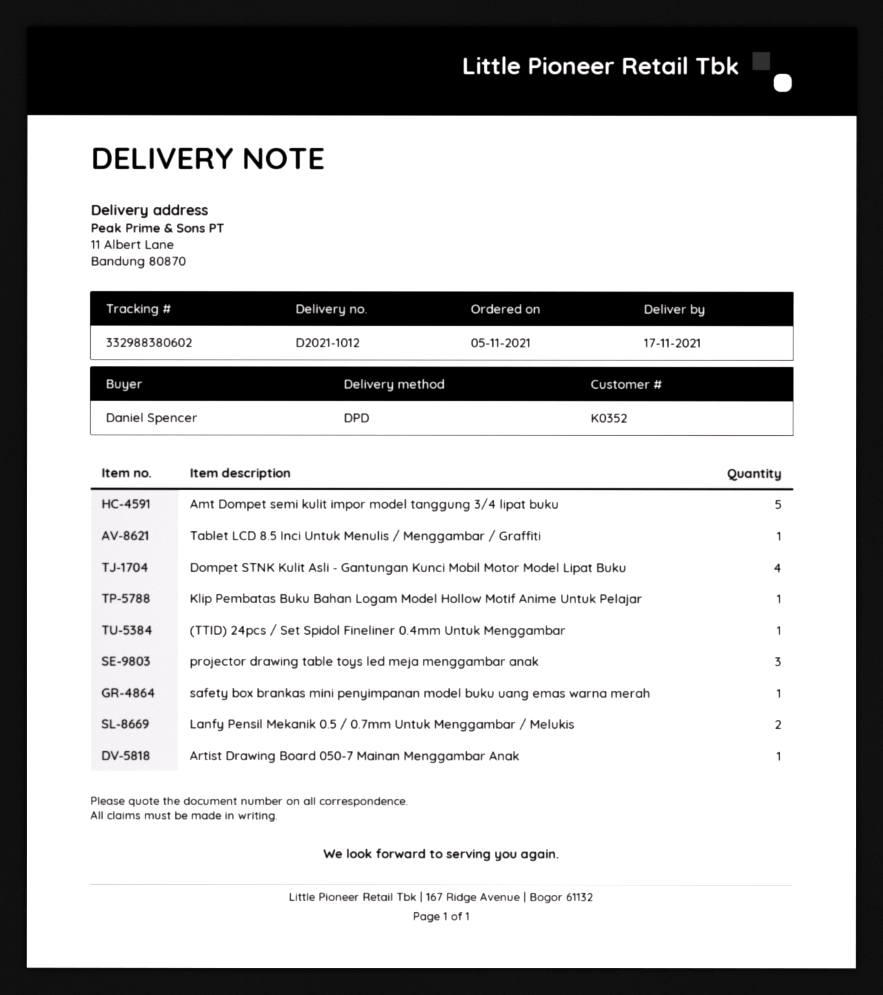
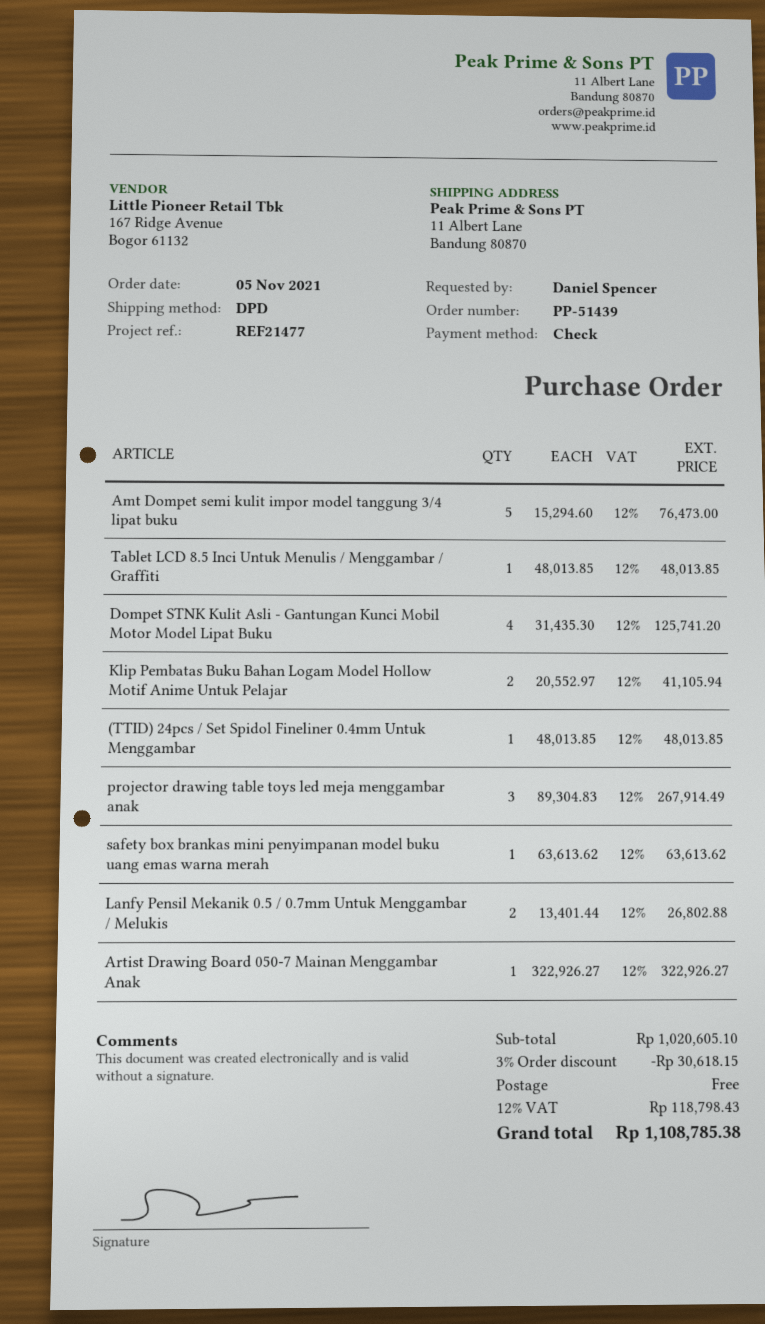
Klip Pembatas Buku Bahan Logam Model Hollow Motif Anime Untuk Pelajar: 1 -> 2

